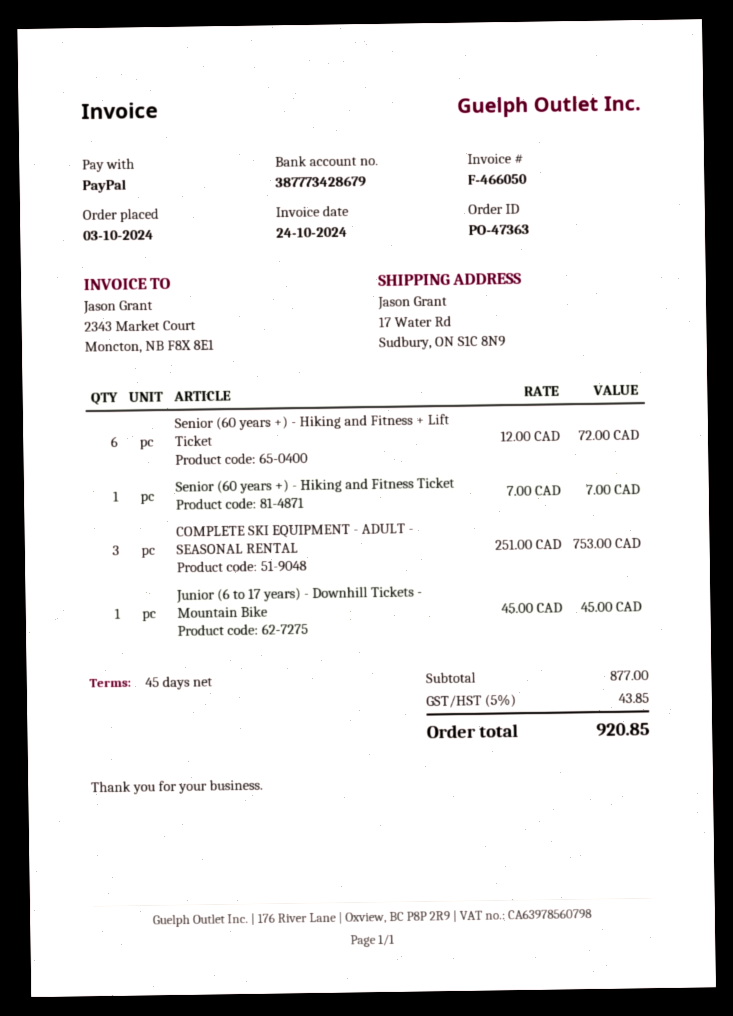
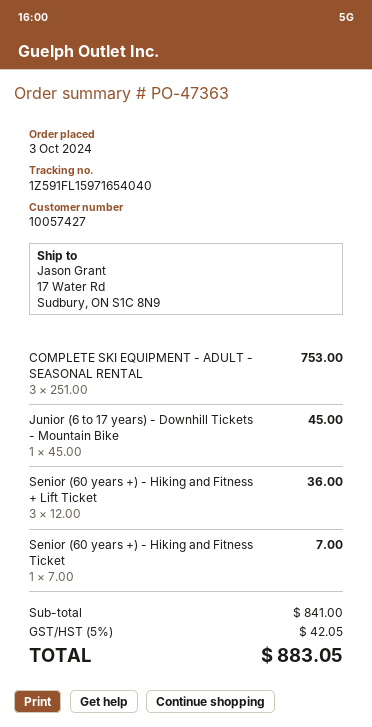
Senior (60 years +) - Hiking and Fitness + Lift Ticket: 6 x 12.00 = 72.00 -> 3 x 12.00 = 36.00
subtotal: 877.00 -> 841.00
tax: 5% = 43.85 -> 5% = 42.05
total: 920.85 -> 883.05

